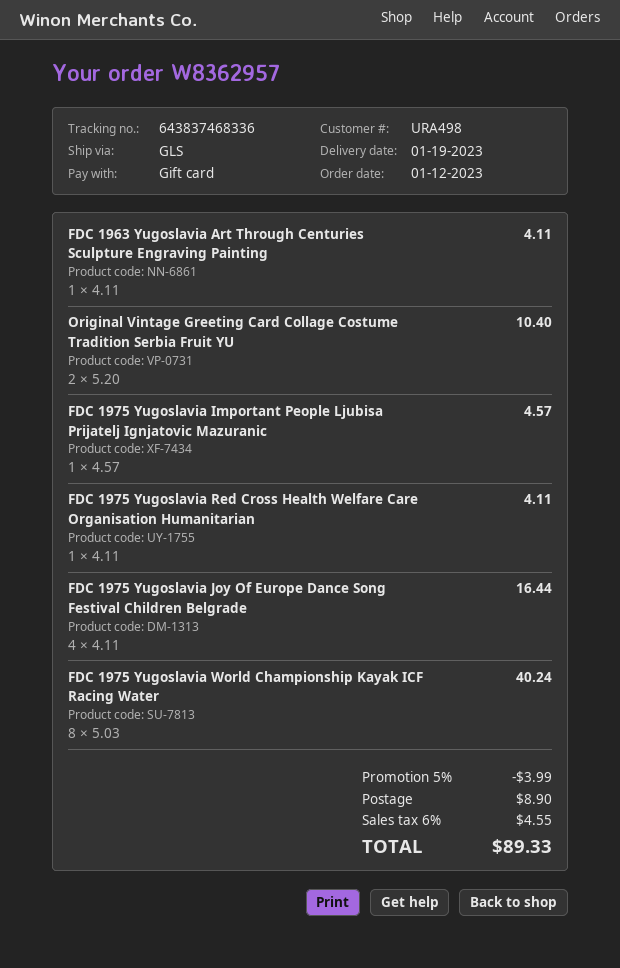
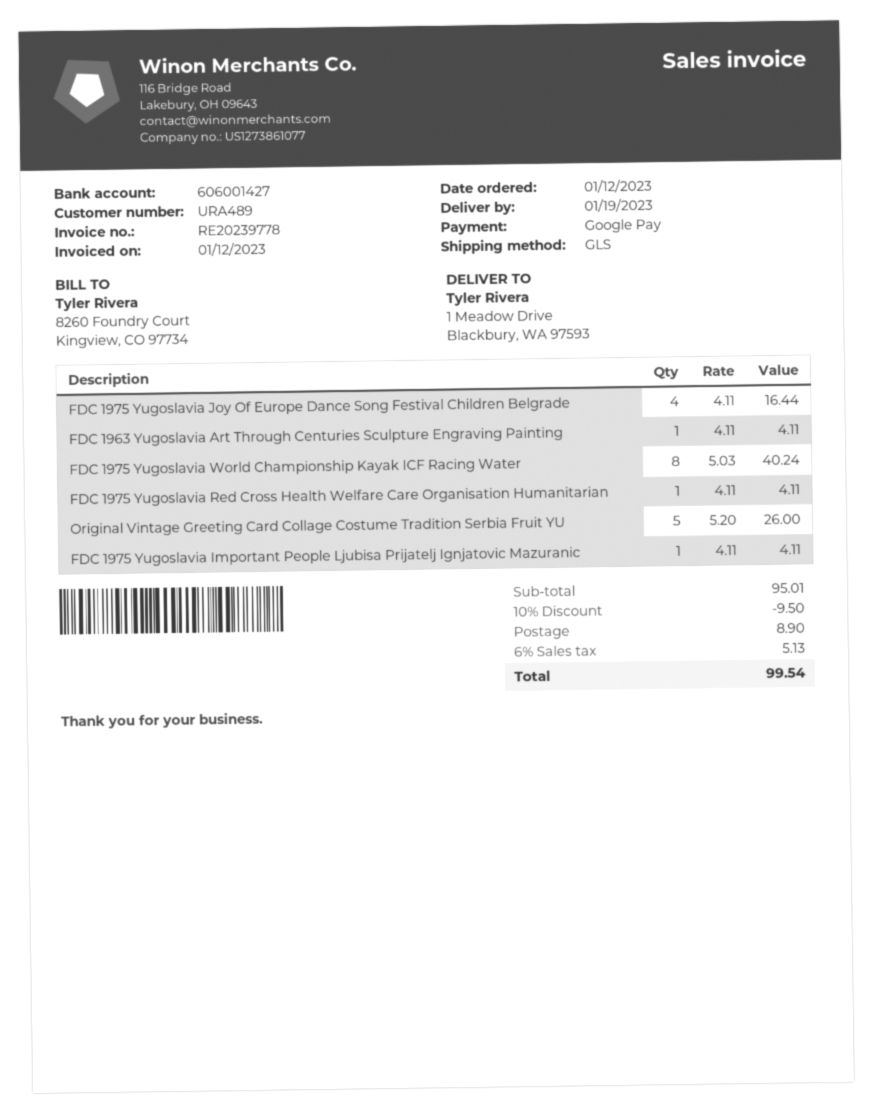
customer number: URA498 -> URA489
payment method: gift card -> Google Pay
Original Vintage Greeting Card Collage Costume Tradition Serbia Fruit YU: 2 x 5.20 = 10.40 -> 5 x 5.20 = 26.00
FDC 1975 Yugoslavia Important People Ljubisa Prijatelj Ignjatovic Mazuranic: 1 x 4.57 = 4.57 -> 1 x 4.11 = 4.11
discount: 5% = 3.99 -> 10% = 9.50
tax: 6% = 4.55 -> 6% = 5.13
total: 89.33 -> 99.54

